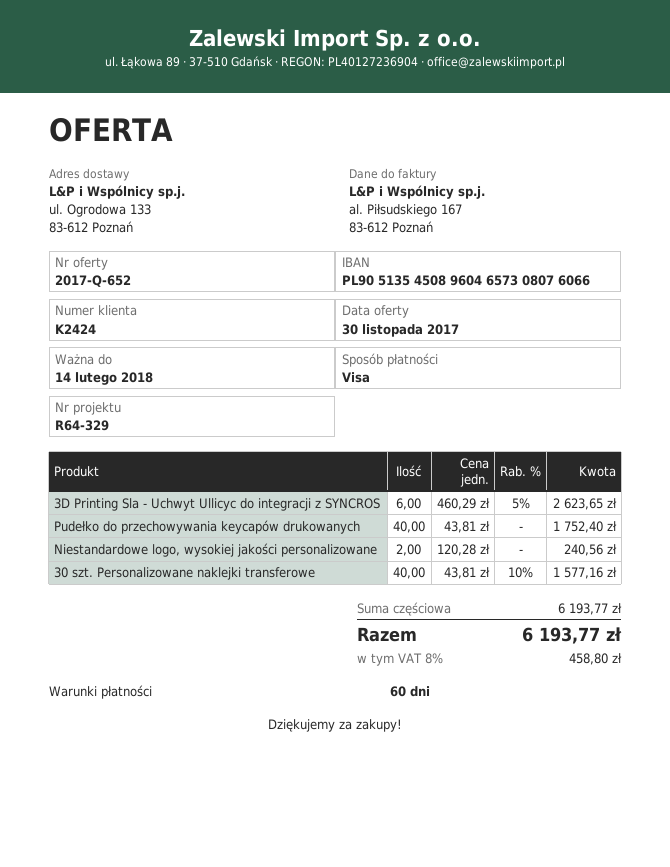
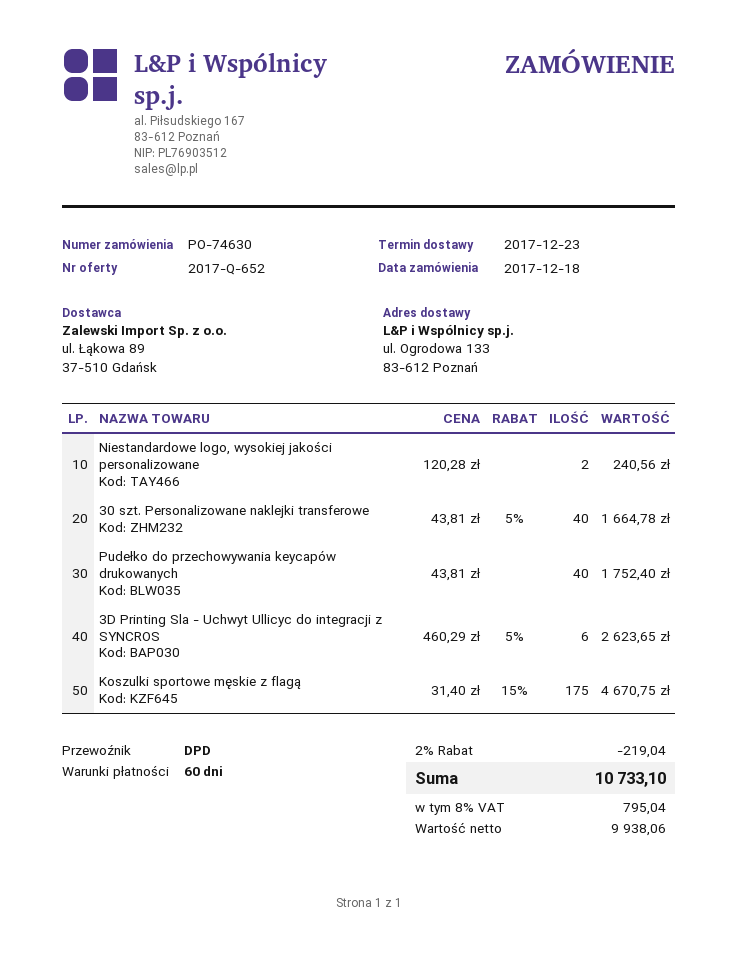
30 szt. Personalizowane naklejki transferowe: 40 x 43.81 - 10% = 1577.16 -> 40 x 43.81 - 5% = 1664.78
Koszulki sportowe męskie z flagą: none -> 175 x 31.40 - 15% = 4670.75
discount: none -> 2% = 219.04
tax: 8% = 458.80 -> 8% = 795.04
total: 6193.77 -> 10733.10

